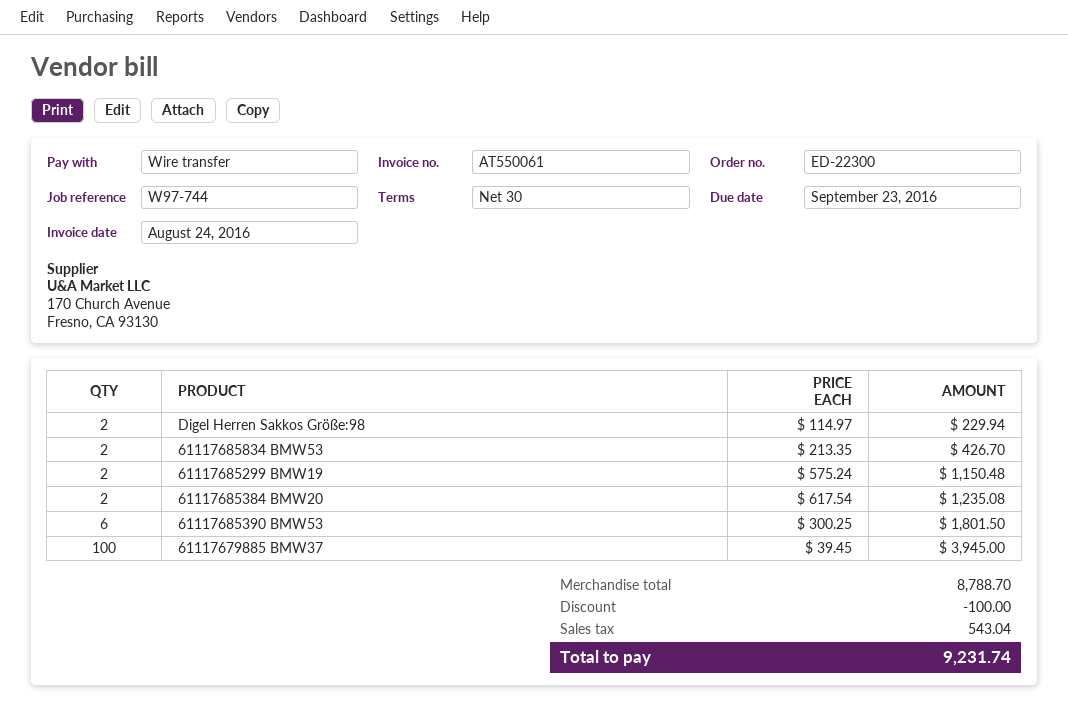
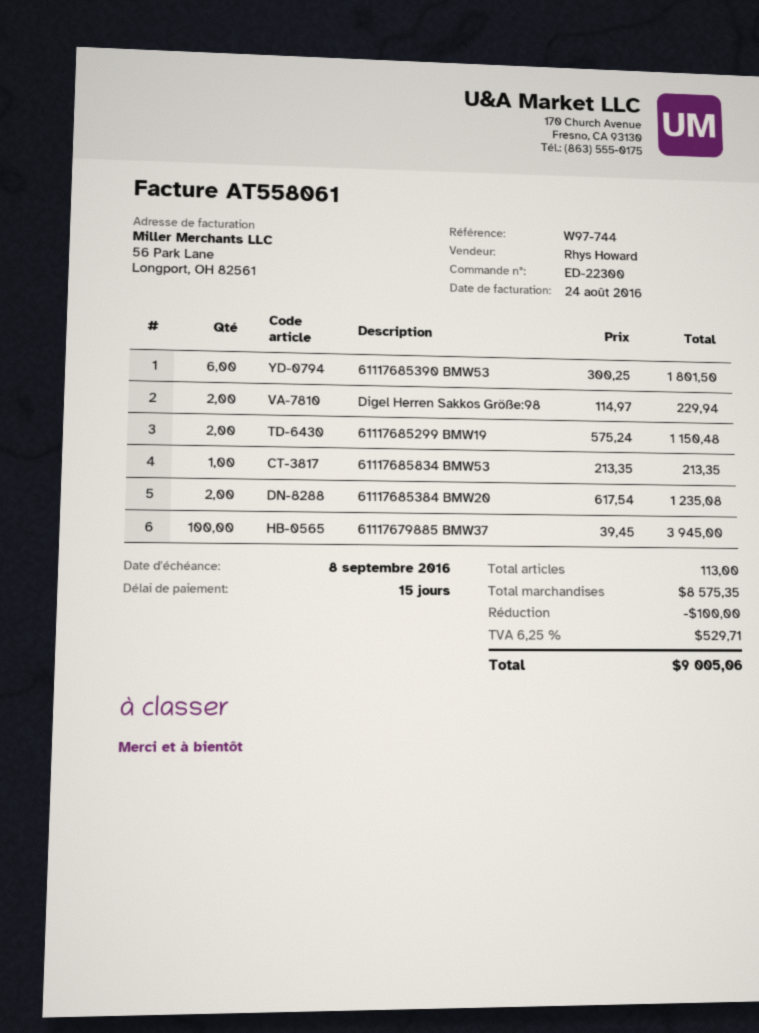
invoice number: AT550061 -> AT558061
payment terms: 30 days -> 15 days
due date: 2016-09-23 -> 2016-09-08
61117685834 BMW53: 2 x 213.35 = 426.70 -> 1 x 213.35 = 213.35
subtotal: 8788.70 -> 8575.35
tax: 543.04 -> 529.71
total: 9231.74 -> 9005.06

